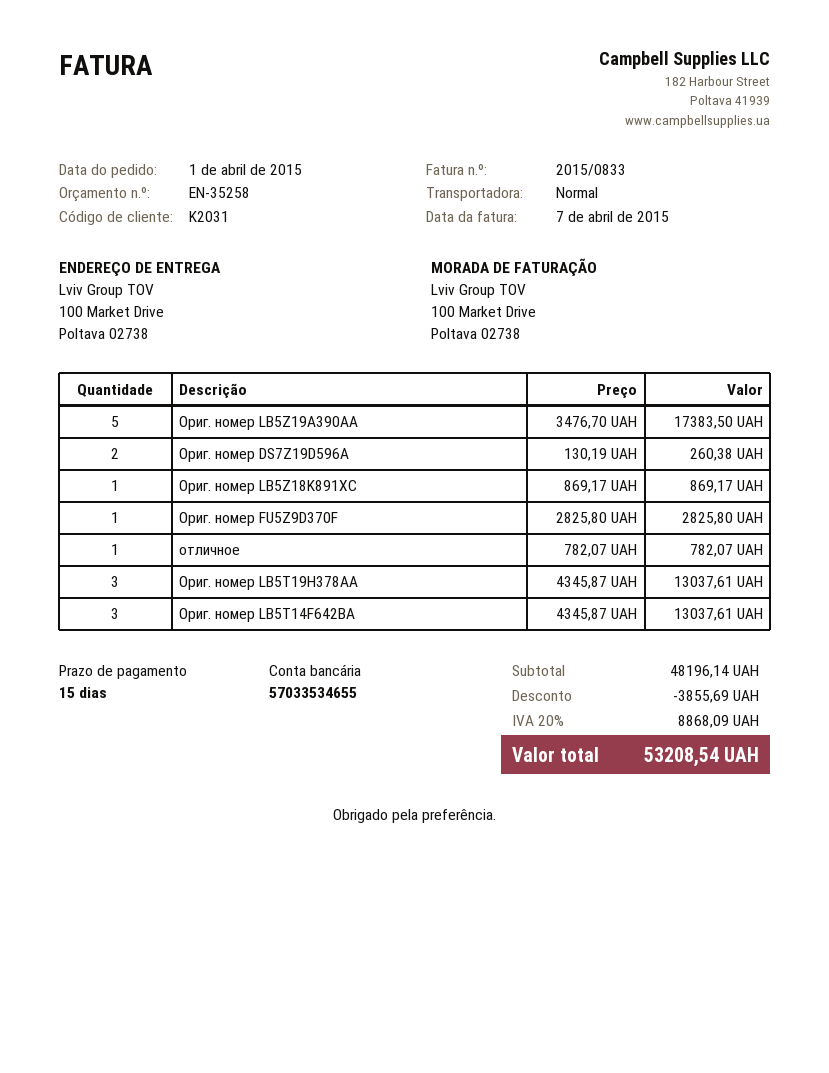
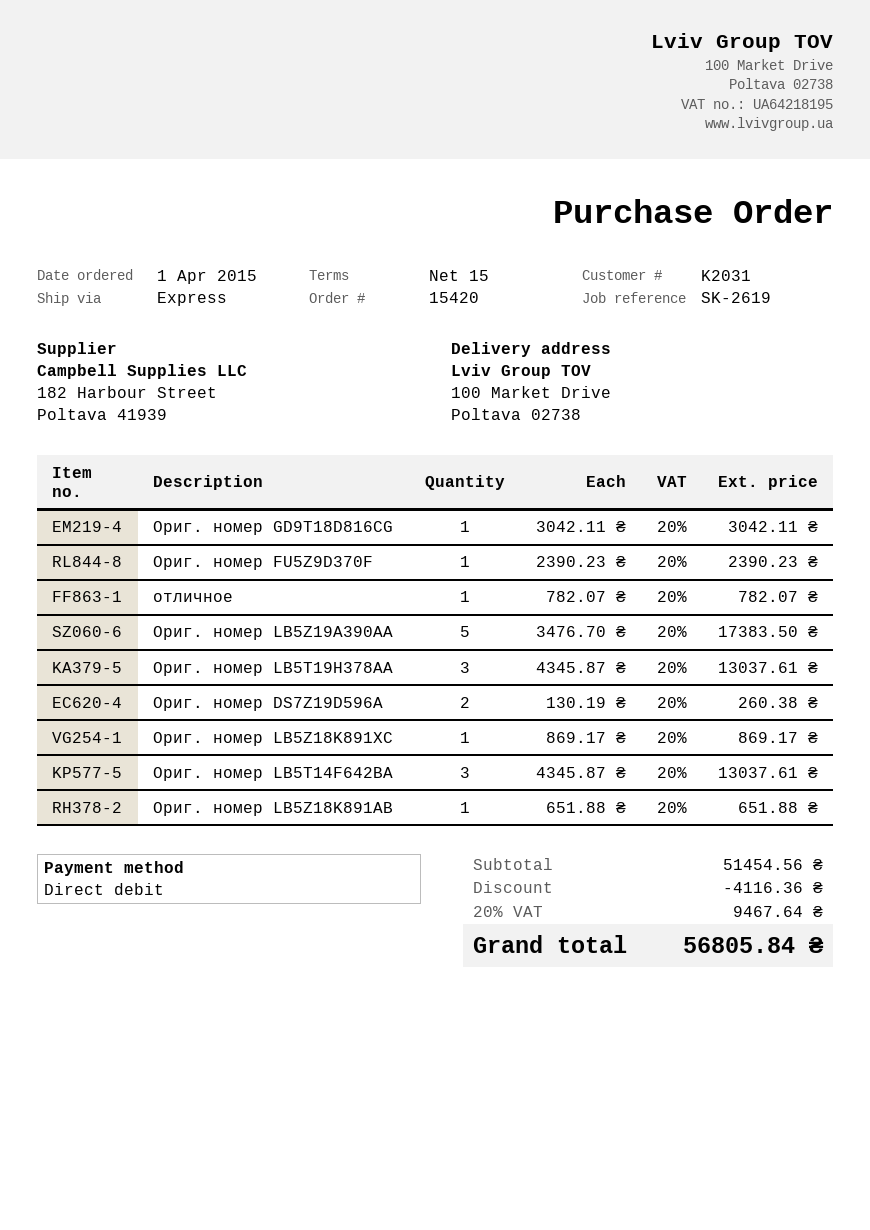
shipping method: standard -> express
Ориг. номер FU5Z9D370F: 1 x 2825.80 = 2825.80 -> 1 x 2390.23 = 2390.23
Ориг. номер GD9T18D816CG: none -> 1 x 3042.11 = 3042.11
Ориг. номер LB5Z18K891AB: none -> 1 x 651.88 = 651.88
subtotal: 48196.14 -> 51454.56
discount: 3855.69 -> 4116.36
tax: 20% = 8868.09 -> 20% = 9467.64
total: 53208.54 -> 56805.84

